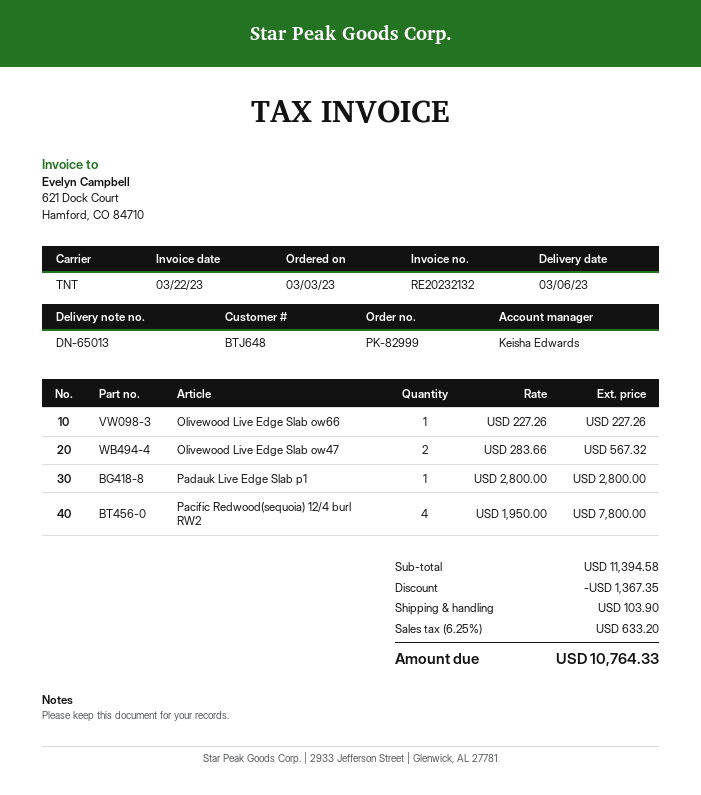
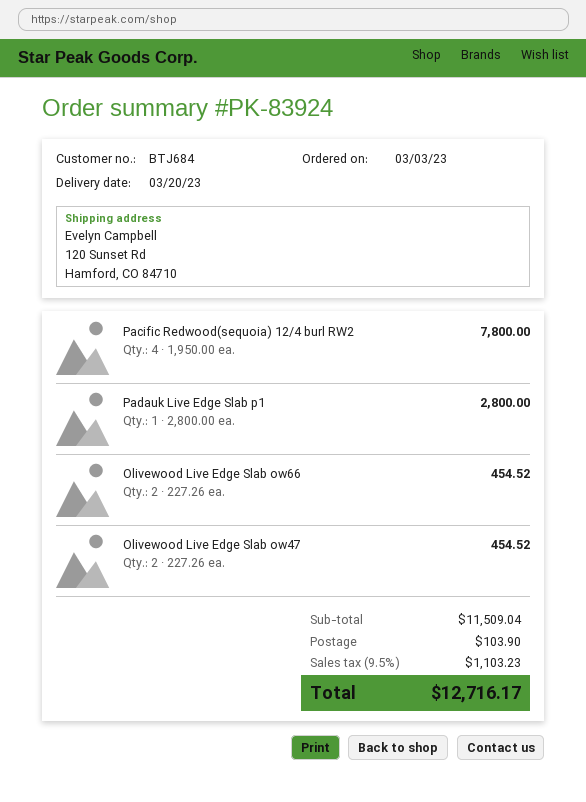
order number: PK-82999 -> PK-83924
delivery date: 2023-03-06 -> 2023-03-20
customer number: BTJ648 -> BTJ684
Olivewood Live Edge Slab ow66: 1 x 227.26 = 227.26 -> 2 x 227.26 = 454.52
Olivewood Live Edge Slab ow47: 2 x 283.66 = 567.32 -> 2 x 227.26 = 454.52
subtotal: 11394.58 -> 11509.04
discount: 1367.35 -> none
tax: 6.25% = 633.20 -> 9.5% = 1103.23
total: 10764.33 -> 12716.17

